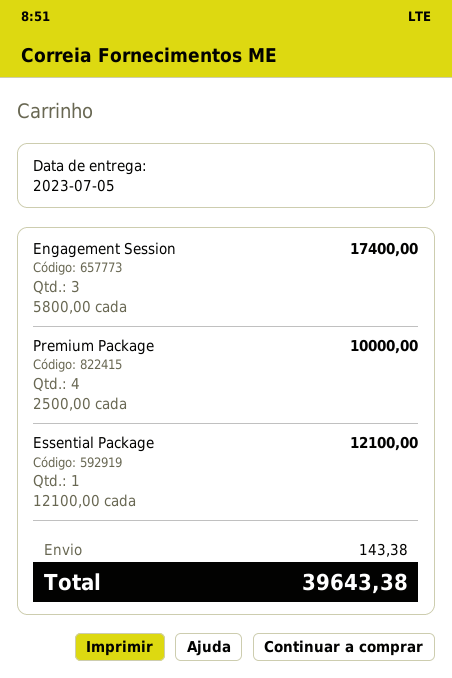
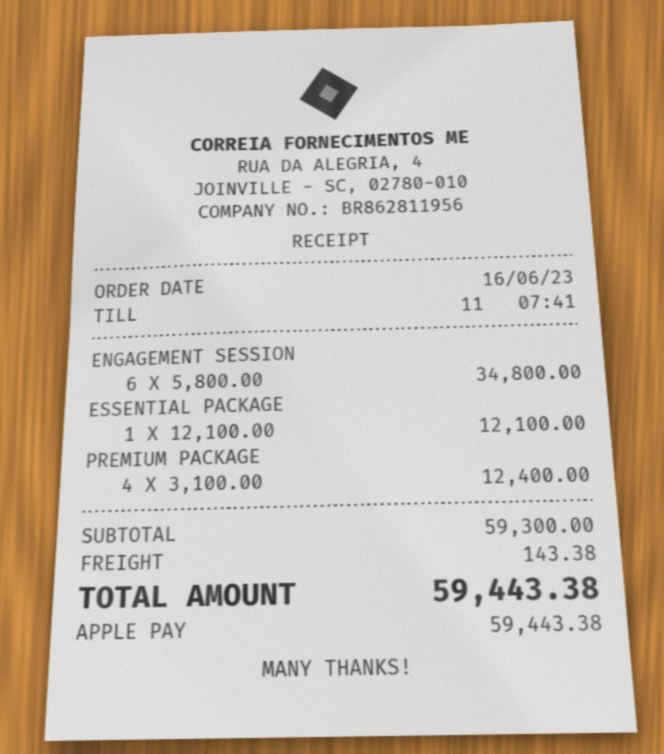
Engagement Session: 3 x 5800.00 = 17400.00 -> 6 x 5800.00 = 34800.00
Premium Package: 4 x 2500.00 = 10000.00 -> 4 x 3100.00 = 12400.00
total: 39643.38 -> 59443.38

